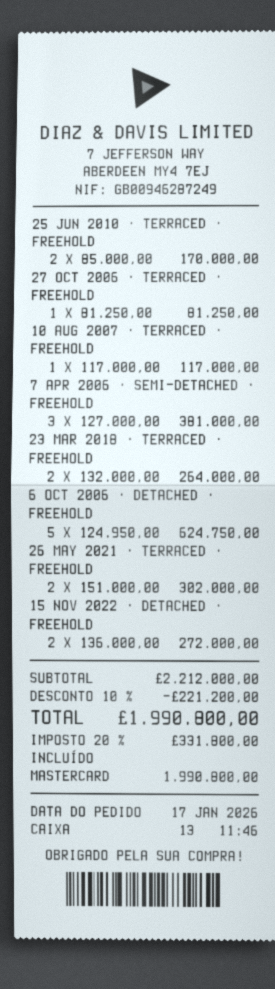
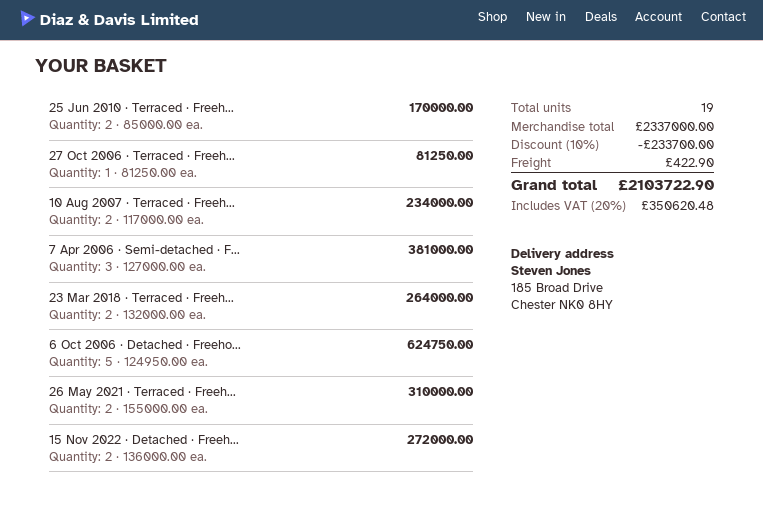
10 AUG 2007 · TERRACED · FREEHOLD: 1 x 117000.00 = 117000.00 -> 2 x 117000.00 = 234000.00
26 MAY 2021 · TERRACED · FREEHOLD: 2 x 151000.00 = 302000.00 -> 2 x 155000.00 = 310000.00
subtotal: 2212000.00 -> 2337000.00
discount: 10% = 221200.00 -> 10% = 233700.00
shipping: none -> 422.90
tax: 20% = 331800.00 -> 20% = 350620.48
total: 1990800.00 -> 2103722.90

